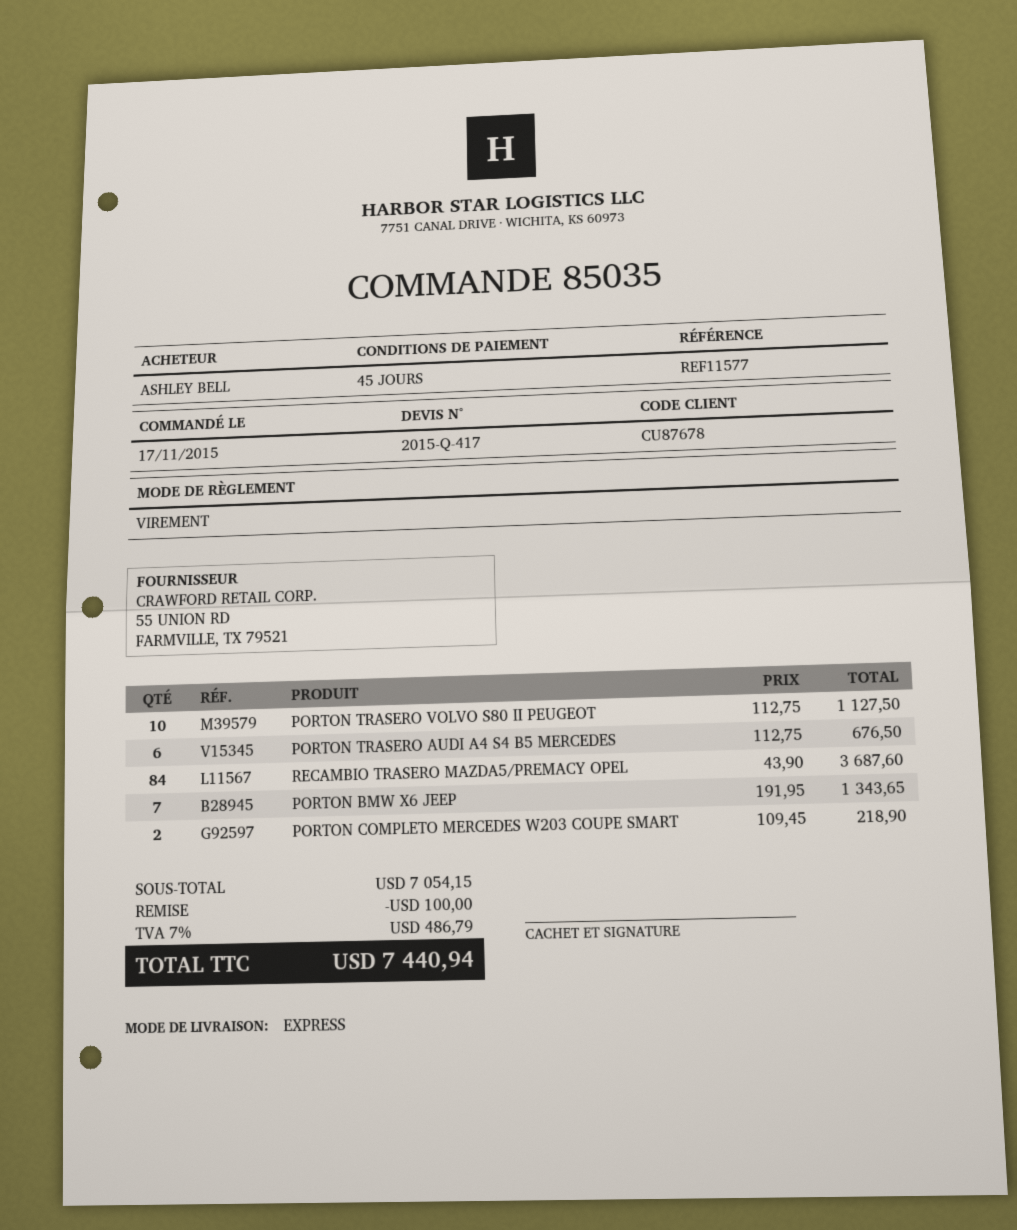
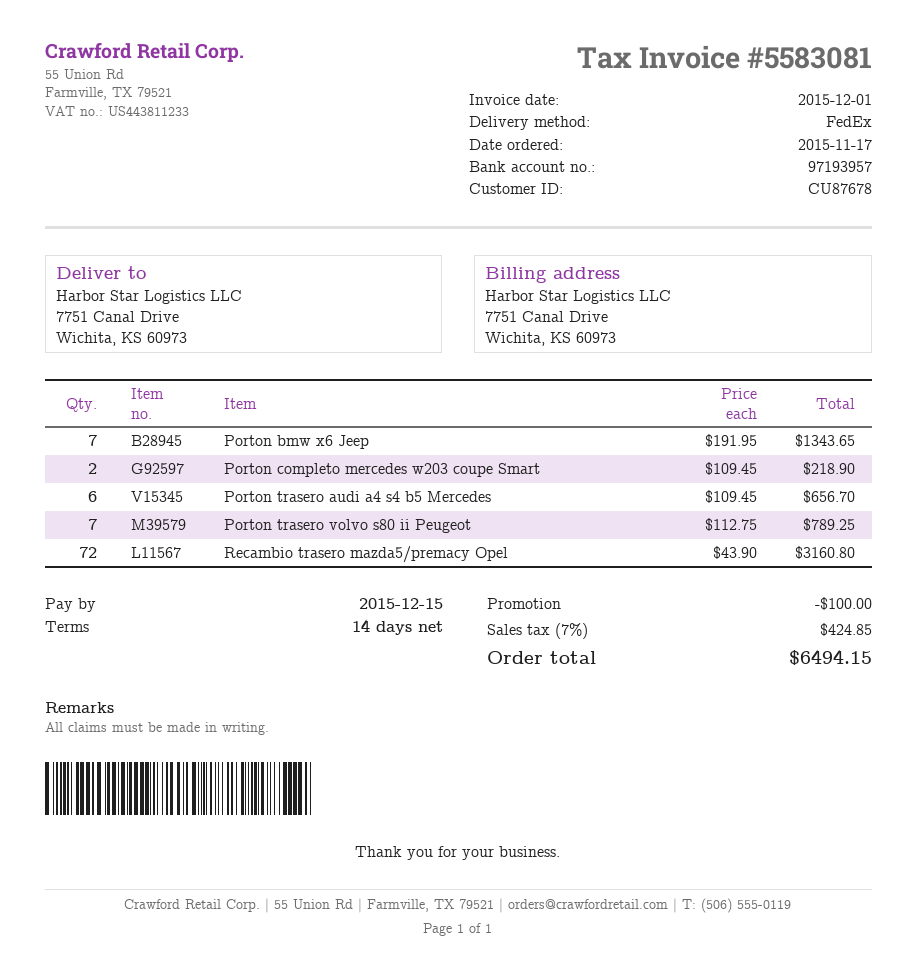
payment terms: 45 days -> 14 days
shipping method: express -> FedEx
PORTON TRASERO VOLVO S80 II PEUGEOT: 10 x 112.75 = 1127.50 -> 7 x 112.75 = 789.25
PORTON TRASERO AUDI A4 S4 B5 MERCEDES: 6 x 112.75 = 676.50 -> 6 x 109.45 = 656.70
RECAMBIO TRASERO MAZDA5/PREMACY OPEL: 84 x 43.90 = 3687.60 -> 72 x 43.90 = 3160.80
tax: 7% = 486.79 -> 7% = 424.85
total: 7440.94 -> 6494.15

